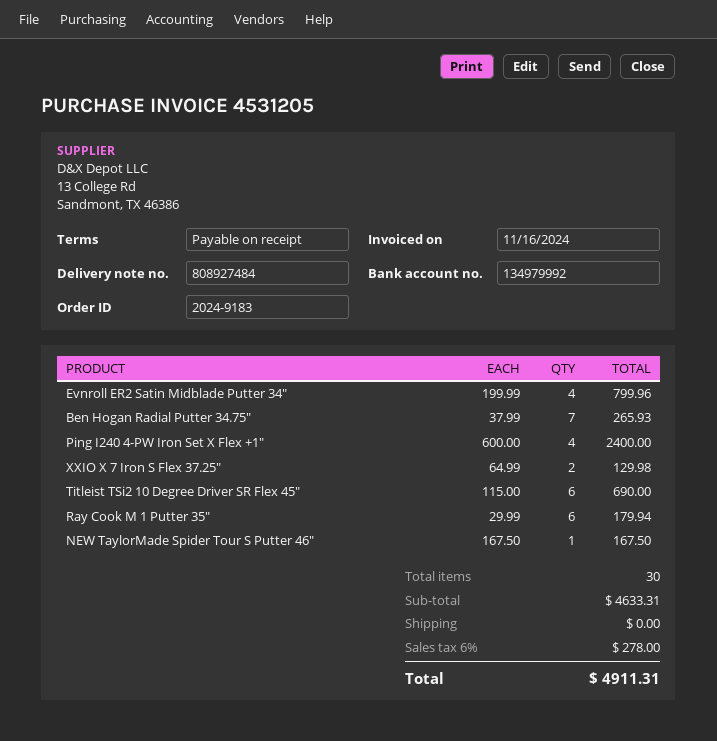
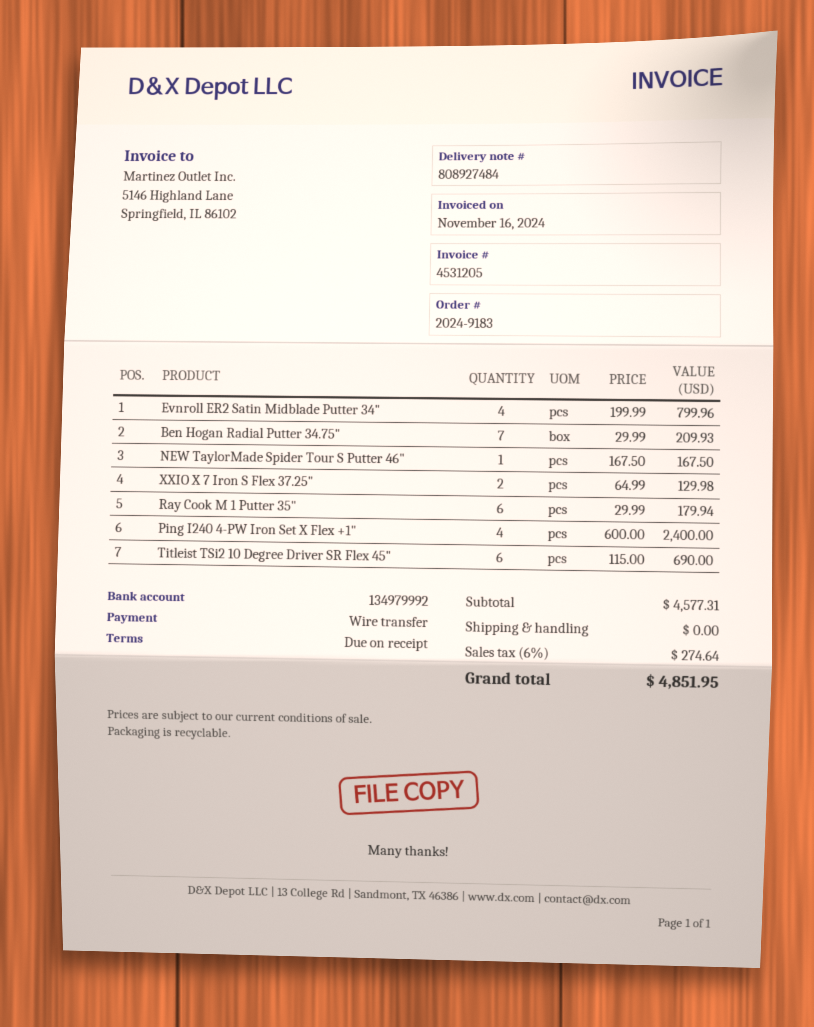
Ben Hogan Radial Putter 34.75": 7 x 37.99 = 265.93 -> 7 x 29.99 = 209.93
subtotal: 4633.31 -> 4577.31
tax: 6% = 278.00 -> 6% = 274.64
total: 4911.31 -> 4851.95

